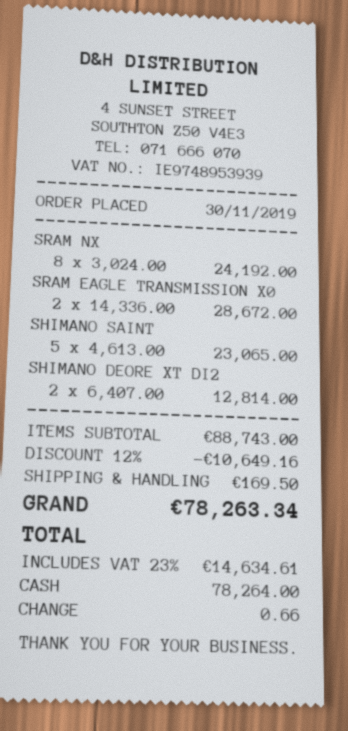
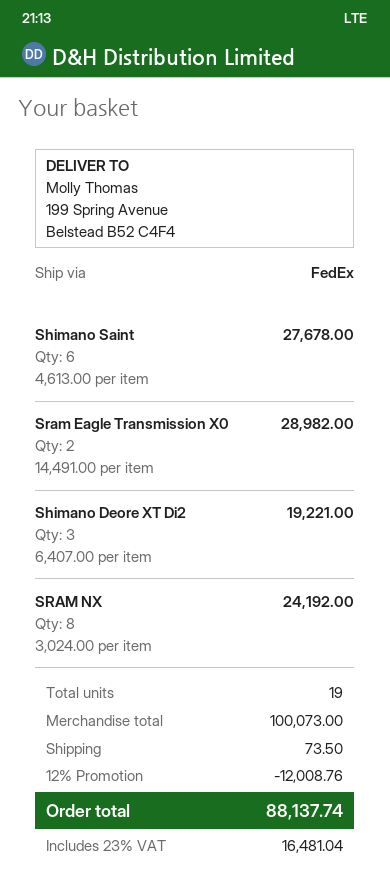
SRAM EAGLE TRANSMISSION X0: 2 x 14336.00 = 28672.00 -> 2 x 14491.00 = 28982.00
SHIMANO SAINT: 5 x 4613.00 = 23065.00 -> 6 x 4613.00 = 27678.00
SHIMANO DEORE XT DI2: 2 x 6407.00 = 12814.00 -> 3 x 6407.00 = 19221.00
subtotal: 88743.00 -> 100073.00
discount: 12% = 10649.16 -> 12% = 12008.76
shipping: 169.50 -> 73.50
tax: 23% = 14634.61 -> 23% = 16481.04
total: 78263.34 -> 88137.74

